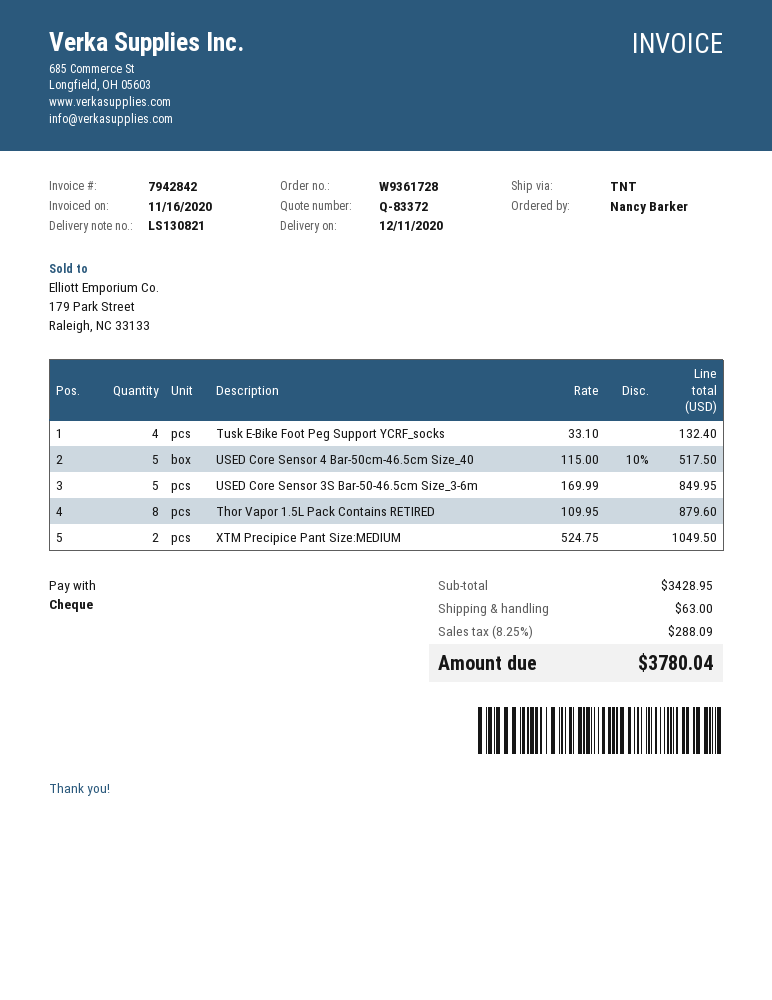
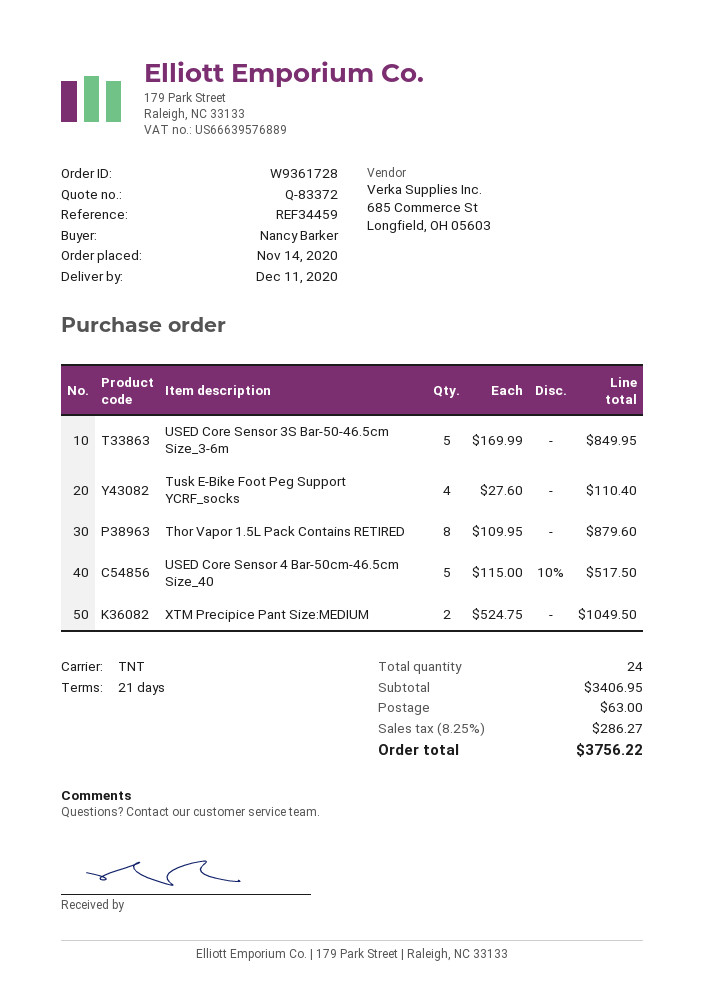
Tusk E-Bike Foot Peg Support YCRF_socks: 4 x 33.10 = 132.40 -> 4 x 27.60 = 110.40
subtotal: 3428.95 -> 3406.95
tax: 8.25% = 288.09 -> 8.25% = 286.27
total: 3780.04 -> 3756.22

